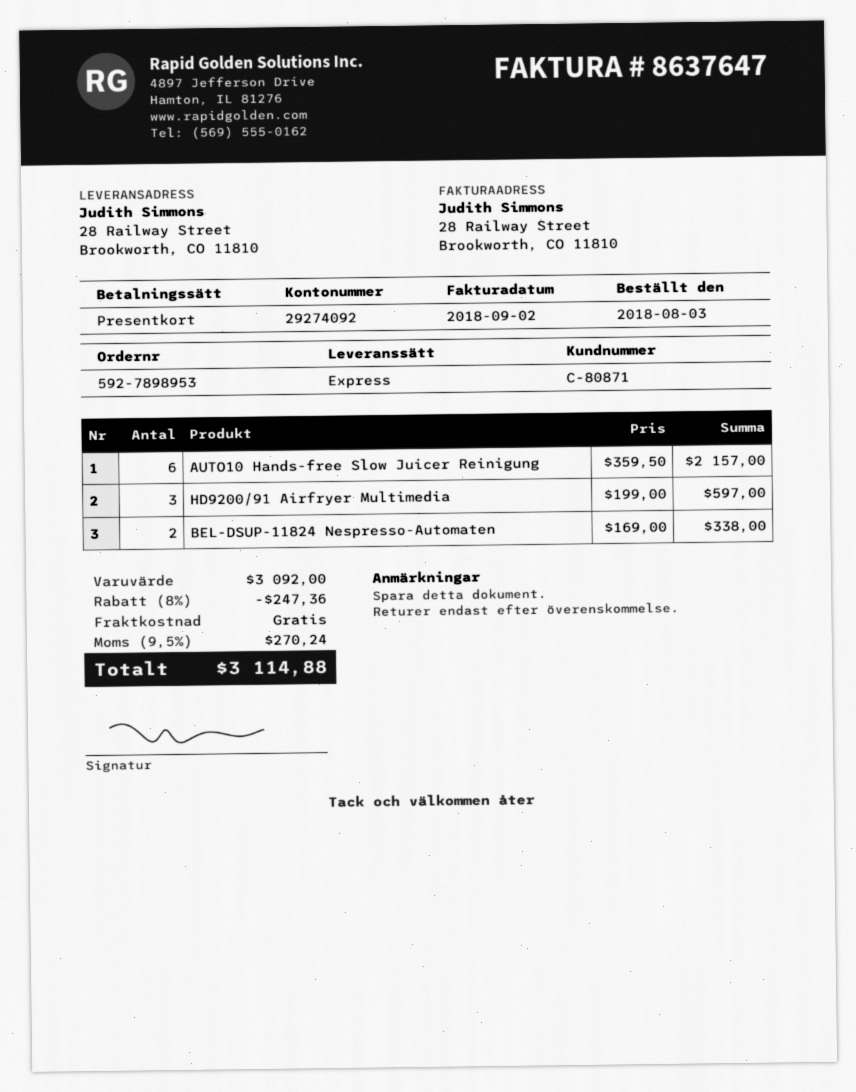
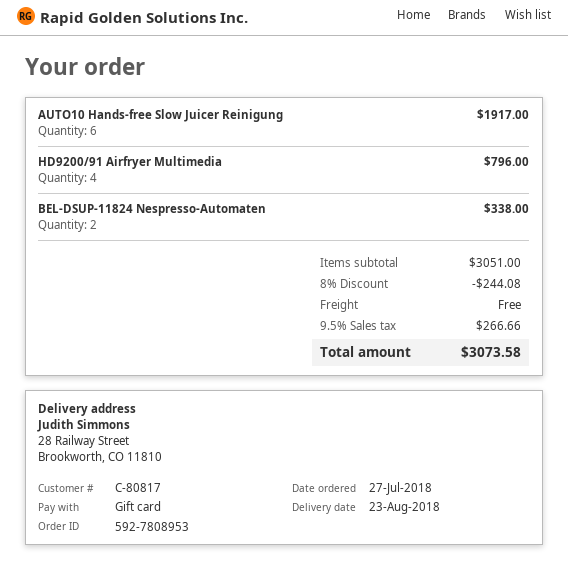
order number: 592-7898953 -> 592-7808953
order date: 2018-08-03 -> 2018-07-27
customer number: C-80871 -> C-80817
AUTO10 Hands-free Slow Juicer Reinigung: 6 for 2157.00 -> 6 for 1917.00
HD9200/91 Airfryer Multimedia: 3 for 597.00 -> 4 for 796.00
subtotal: 3092.00 -> 3051.00
discount: 8% = 247.36 -> 8% = 244.08
tax: 9.5% = 270.24 -> 9.5% = 266.66
total: 3114.88 -> 3073.58

